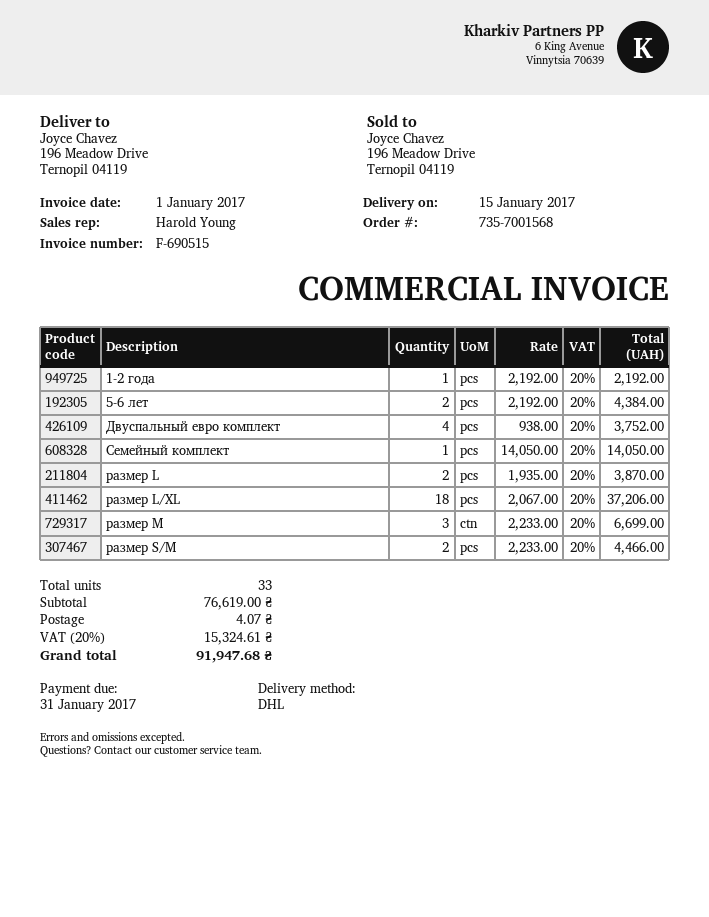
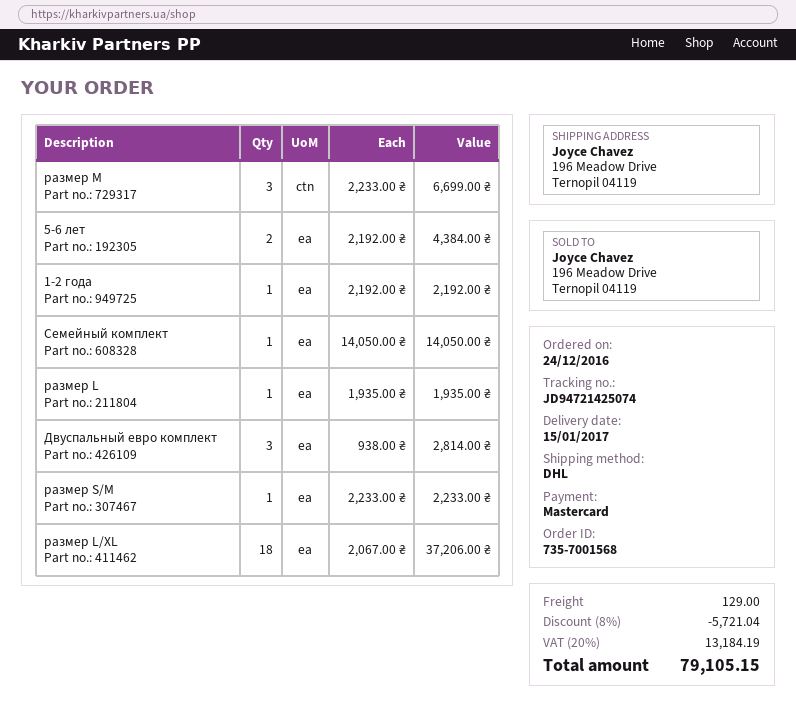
Двуспальный евро комплект: 4 x 938.00 = 3752.00 -> 3 x 938.00 = 2814.00
размер L: 2 x 1935.00 = 3870.00 -> 1 x 1935.00 = 1935.00
размер S/M: 2 x 2233.00 = 4466.00 -> 1 x 2233.00 = 2233.00
discount: none -> 8% = 5721.04
shipping: 4.07 -> 129.00
tax: 20% = 15324.61 -> 20% = 13184.19
total: 91947.68 -> 79105.15

